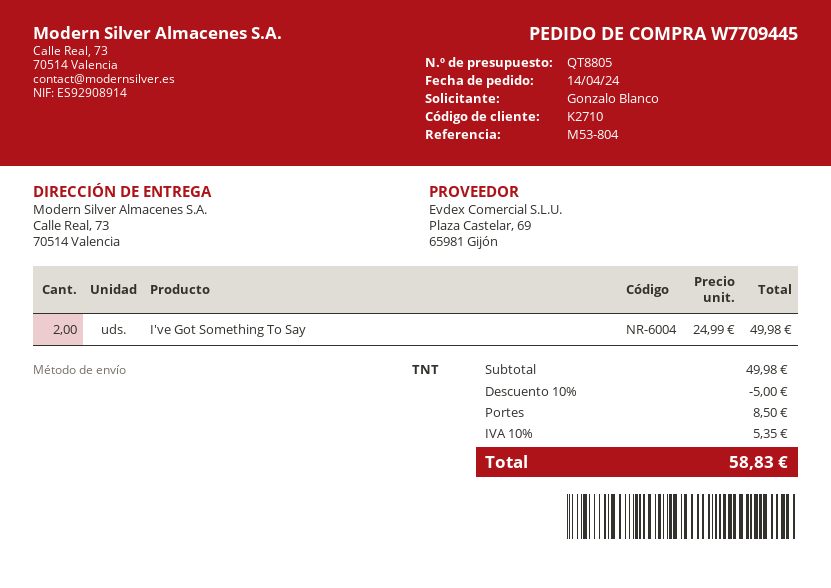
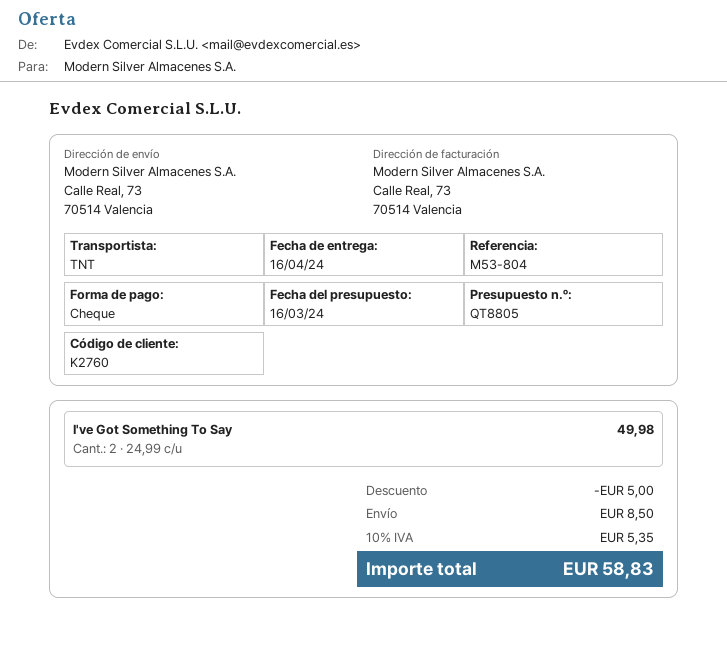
customer number: K2710 -> K2760

